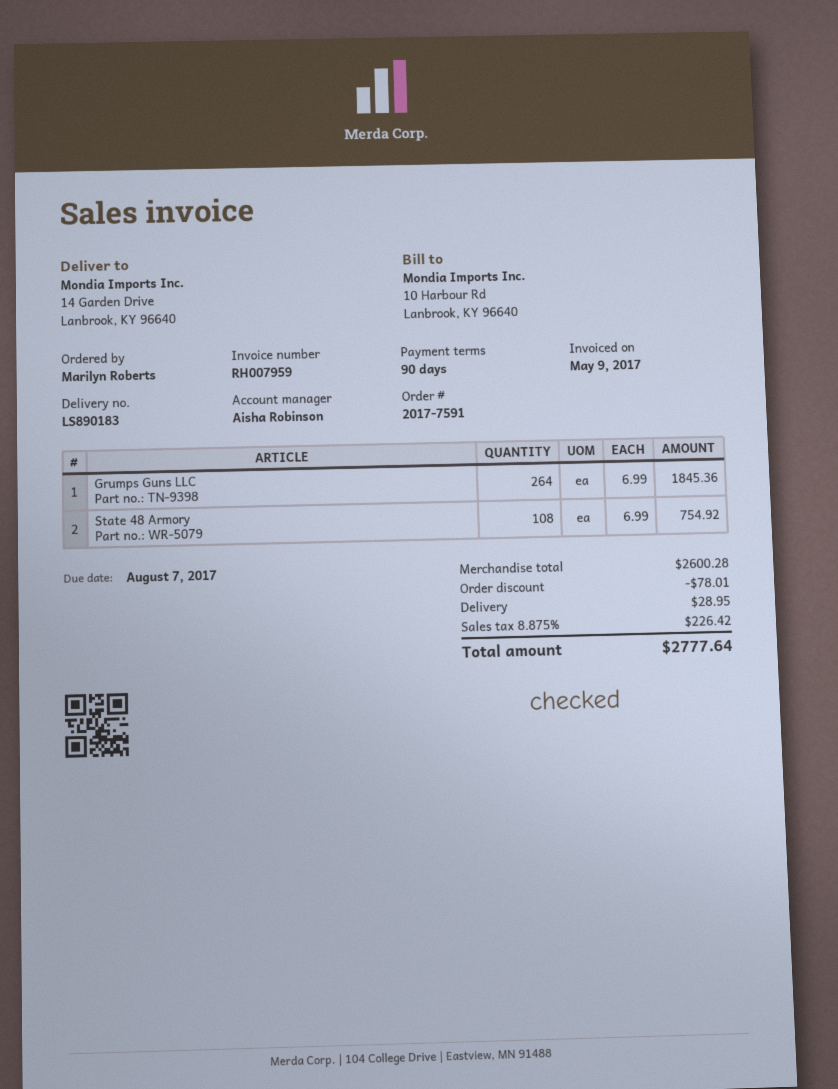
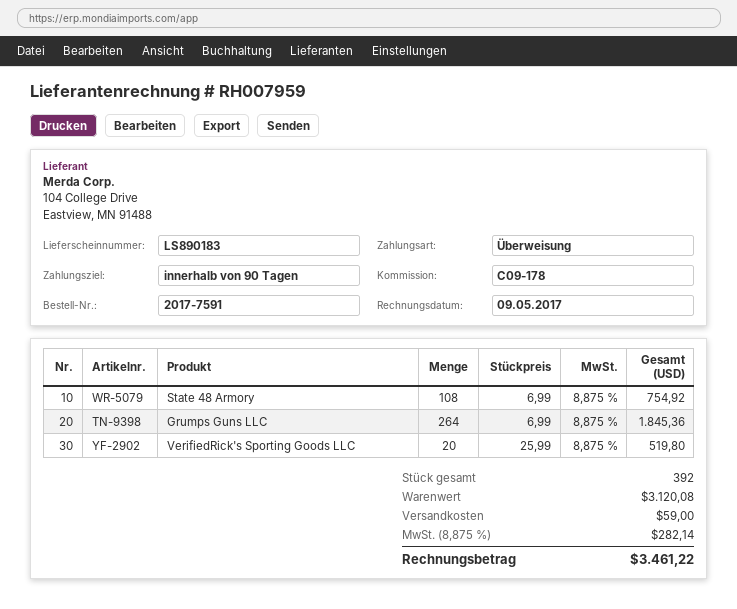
VerifiedRick's Sporting Goods LLC: none -> 20 x 25.99 = 519.80
subtotal: 2600.28 -> 3120.08
discount: 78.01 -> none
shipping: 28.95 -> 59.00
tax: 8.875% = 226.42 -> 8.875% = 282.14
total: 2777.64 -> 3461.22

